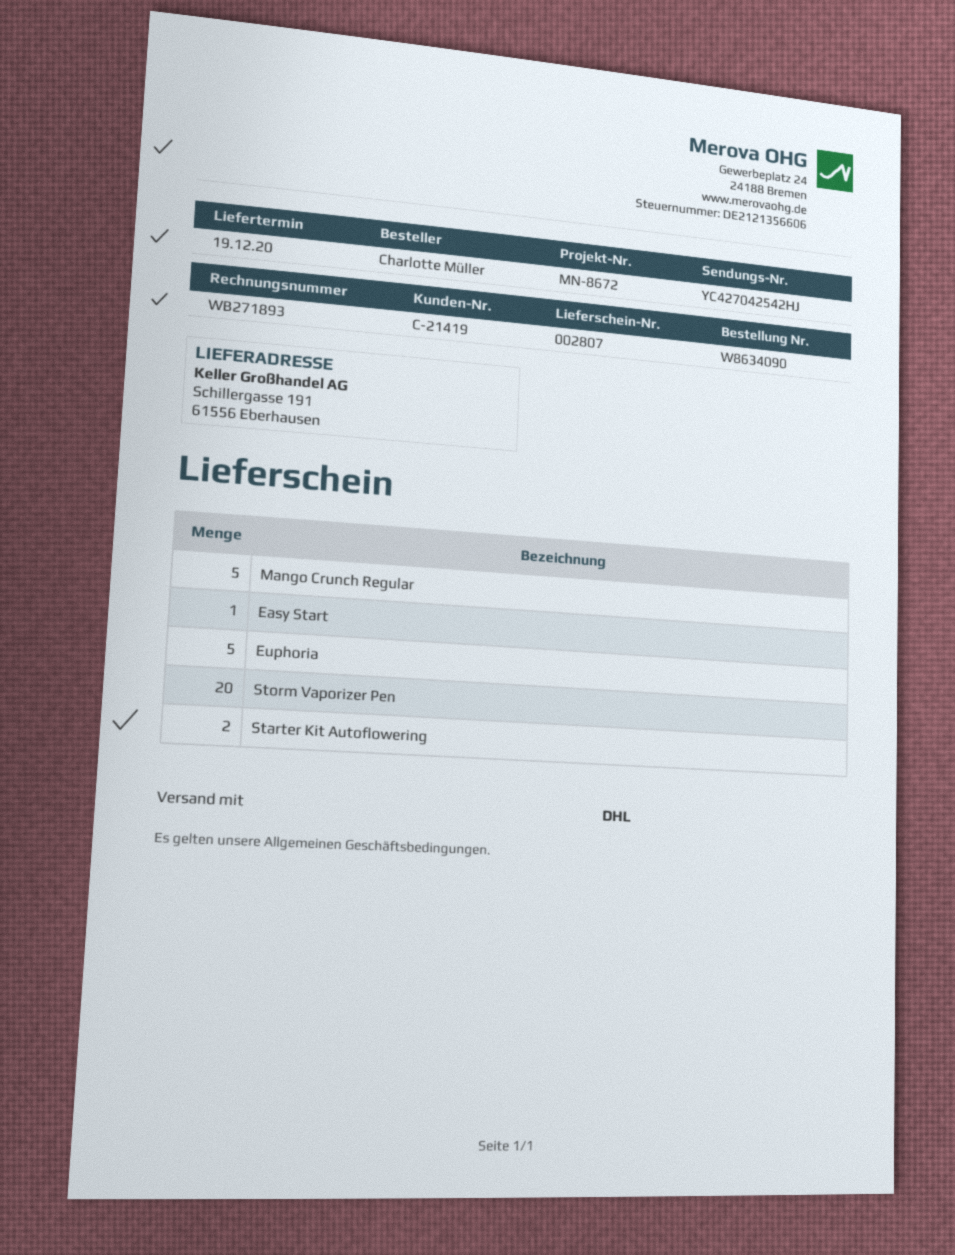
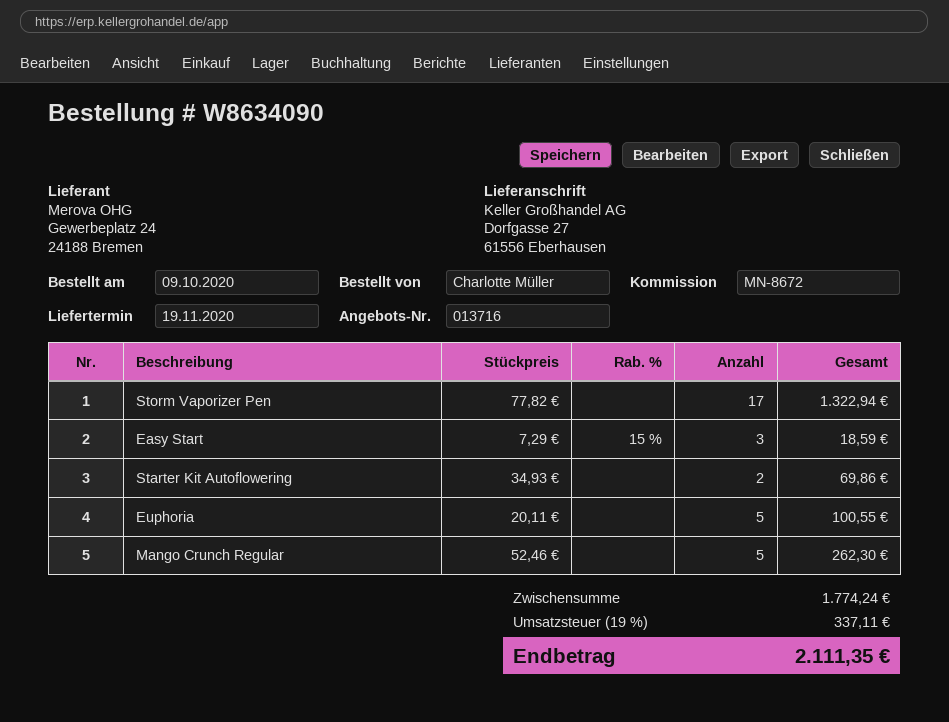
delivery date: 2020-12-19 -> 2020-11-19
ship to: Schillergasse 191, 61556 Eberhausen -> Dorfgasse 27, 61556 Eberhausen
Easy Start: 1 -> 3
Storm Vaporizer Pen: 20 -> 17

